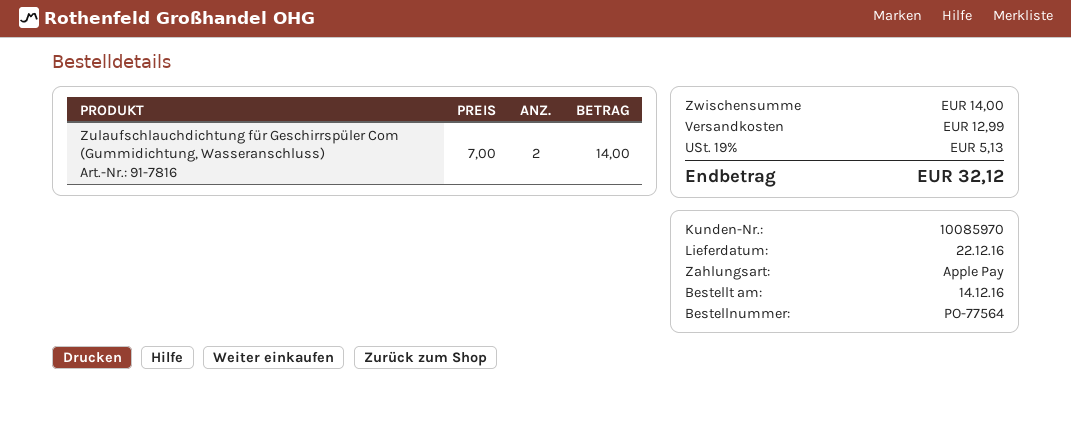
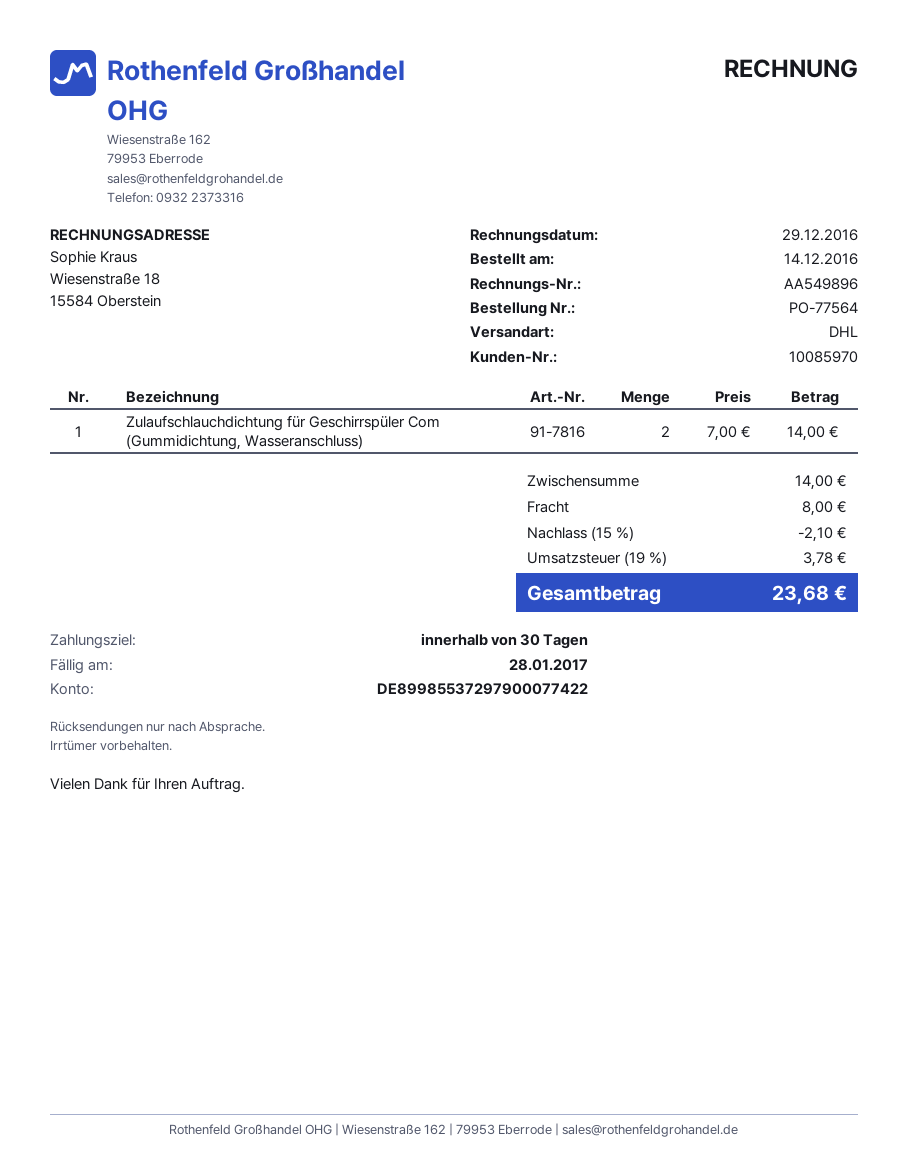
discount: none -> 15% = 2.10
shipping: 12.99 -> 8.00
tax: 19% = 5.13 -> 19% = 3.78
total: 32.12 -> 23.68

